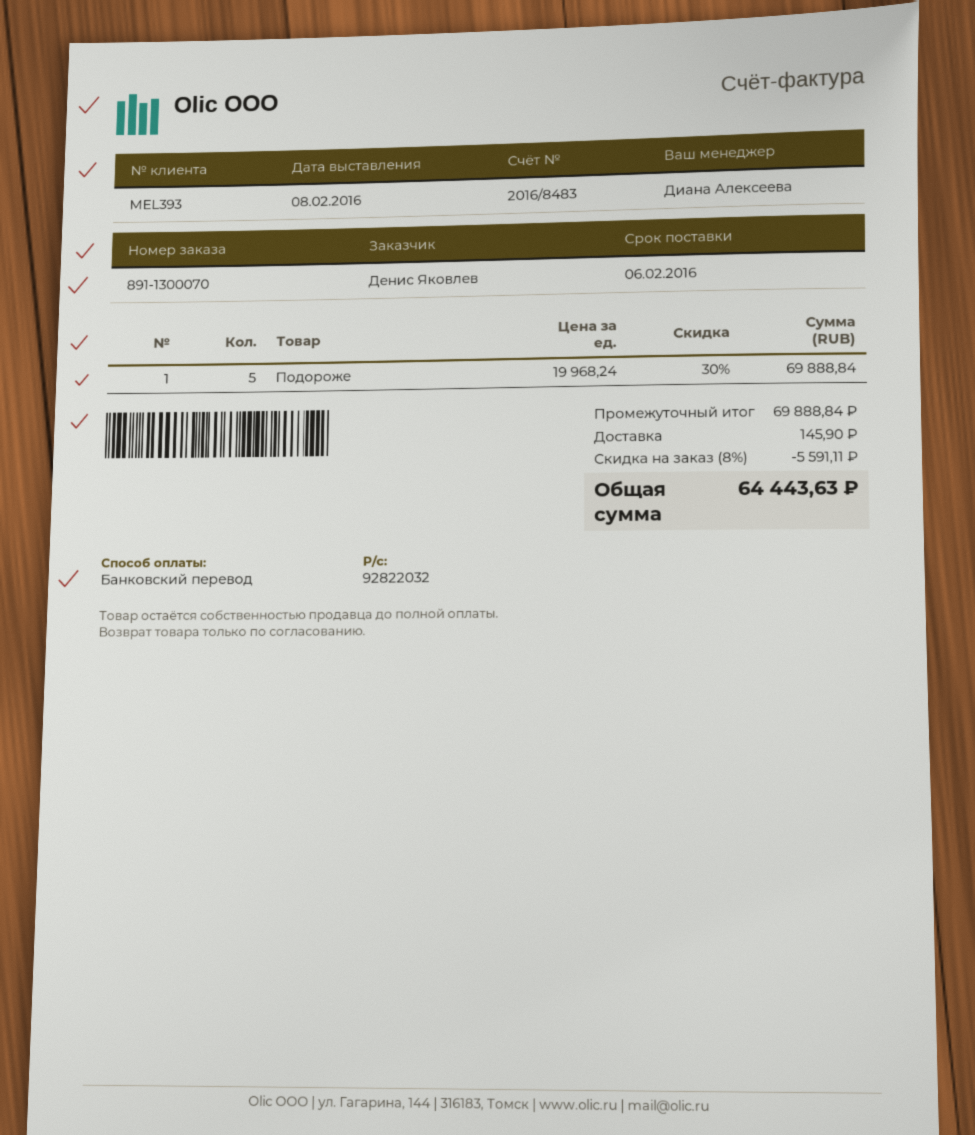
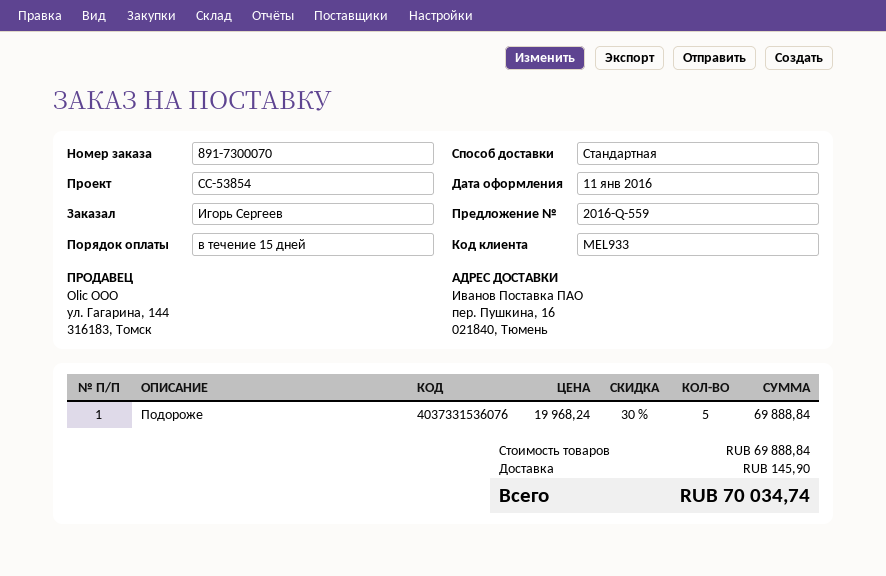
order number: 891-1300070 -> 891-7300070
customer number: MEL393 -> MEL933
ordered by: Денис Яковлев -> Игорь Сергеев
discount: 8% = 5591.11 -> none
total: 64443.63 -> 70034.74

